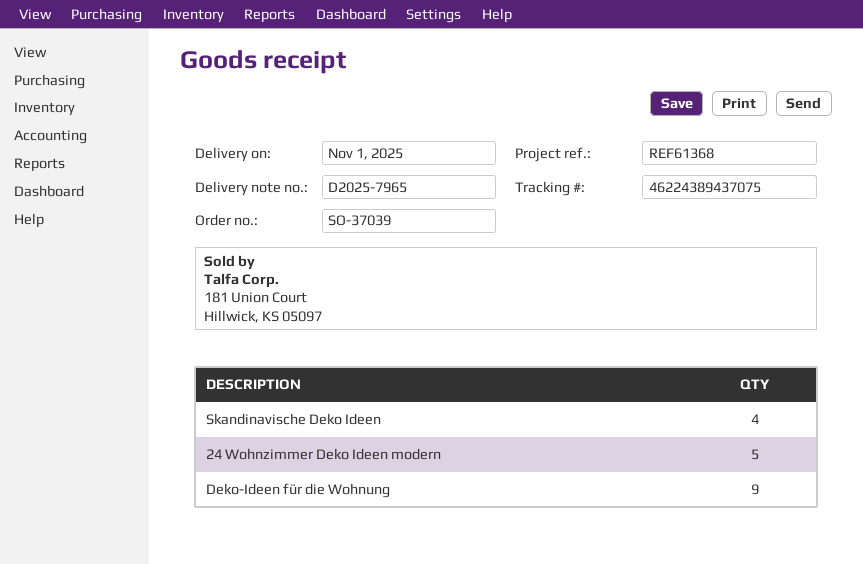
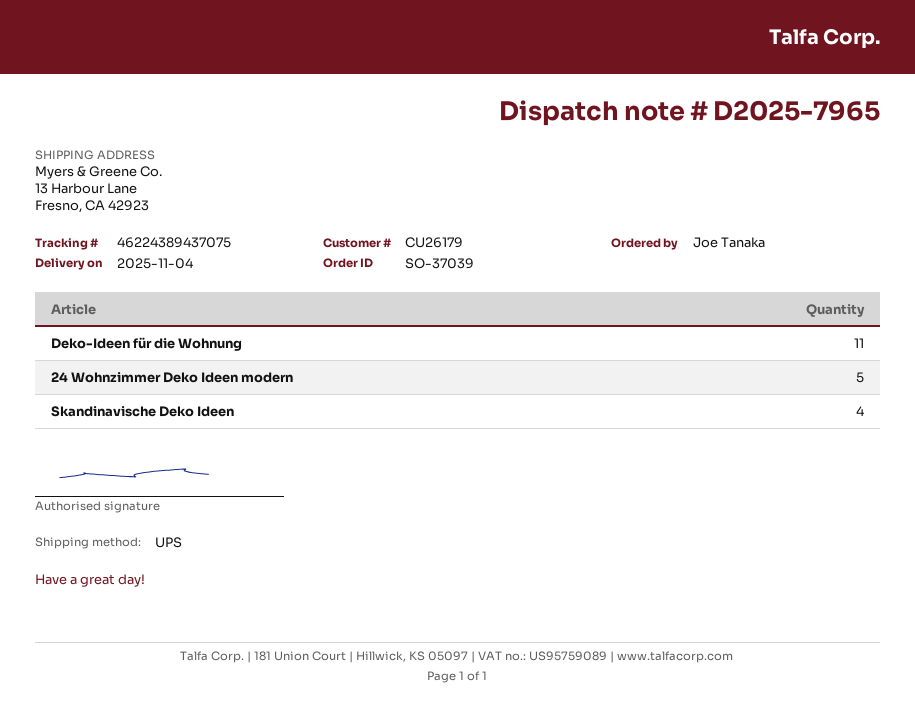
delivery date: 2025-11-01 -> 2025-11-04
Deko-Ideen für die Wohnung: 9 -> 11

